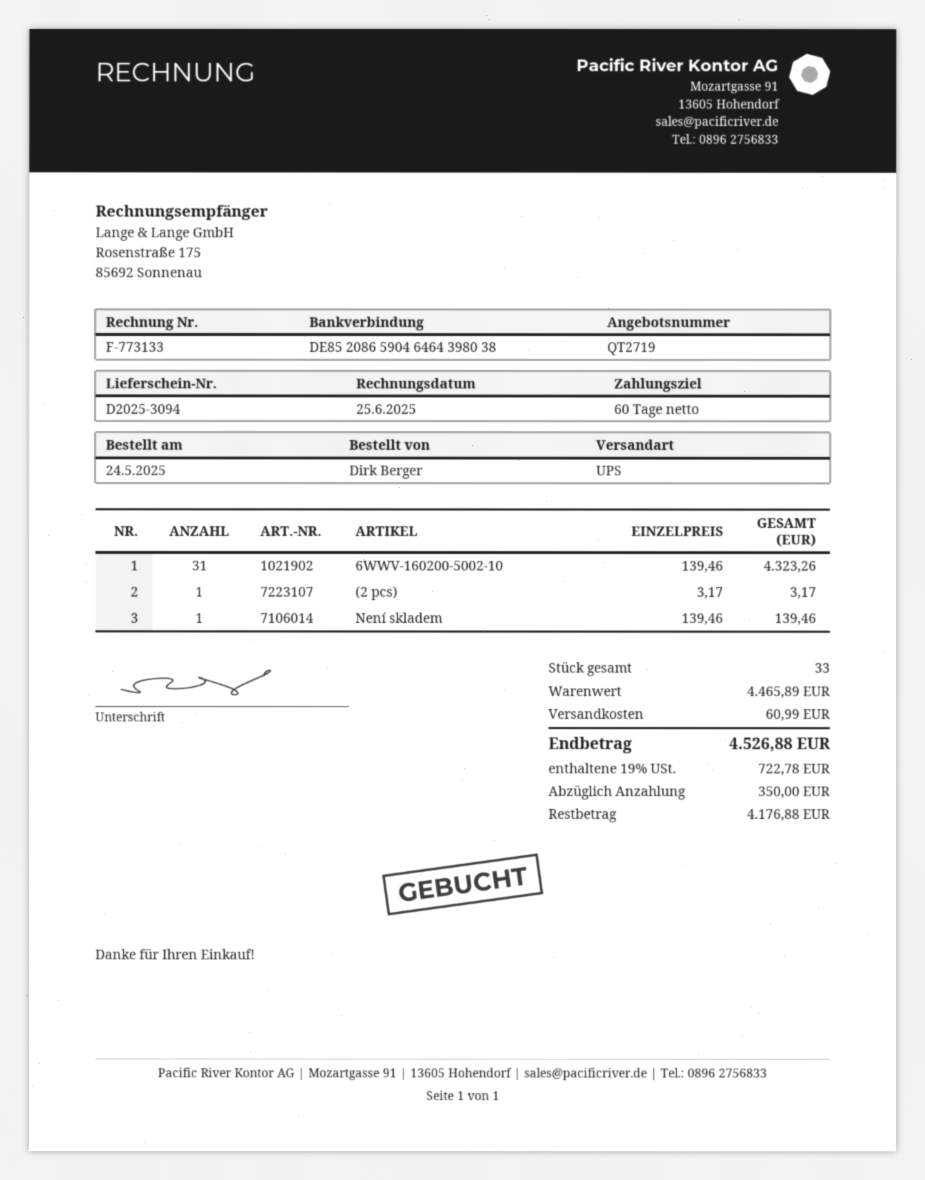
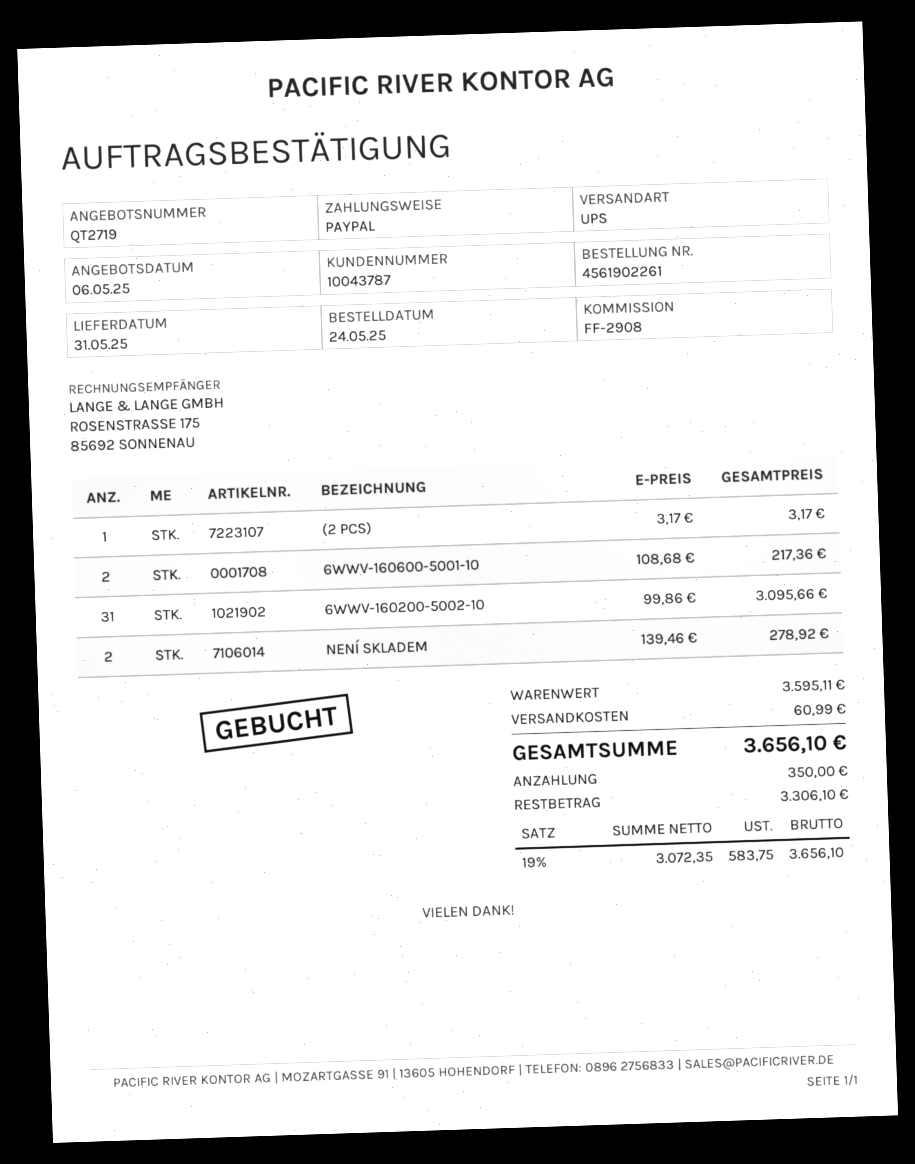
6WWV-160200-5002-10: 31 x 139.46 = 4323.26 -> 31 x 99.86 = 3095.66
Není skladem: 1 x 139.46 = 139.46 -> 2 x 139.46 = 278.92
6WWV-160600-5001-10: none -> 2 x 108.68 = 217.36
subtotal: 4465.89 -> 3595.11
tax: 19% = 722.78 -> 19% = 583.75
total: 4526.88 -> 3656.10
balance: 4176.88 -> 3306.10

